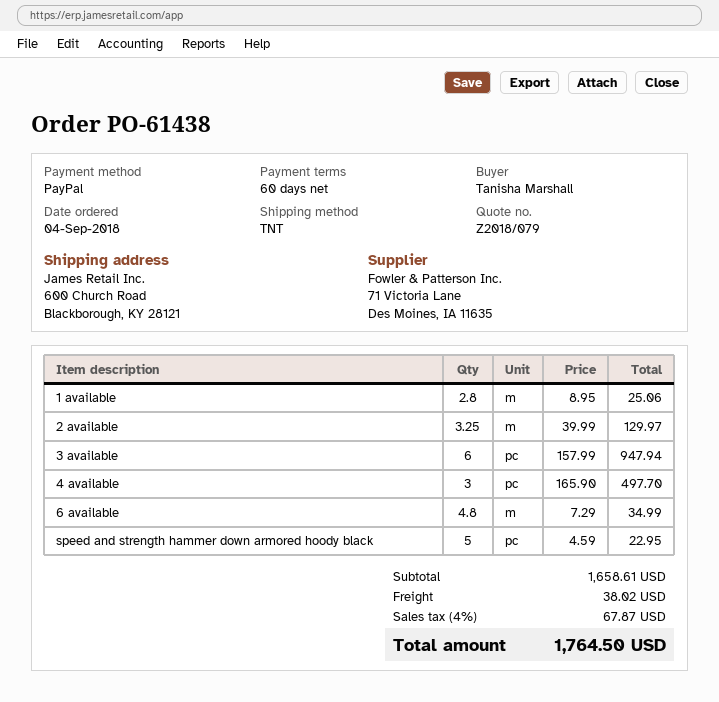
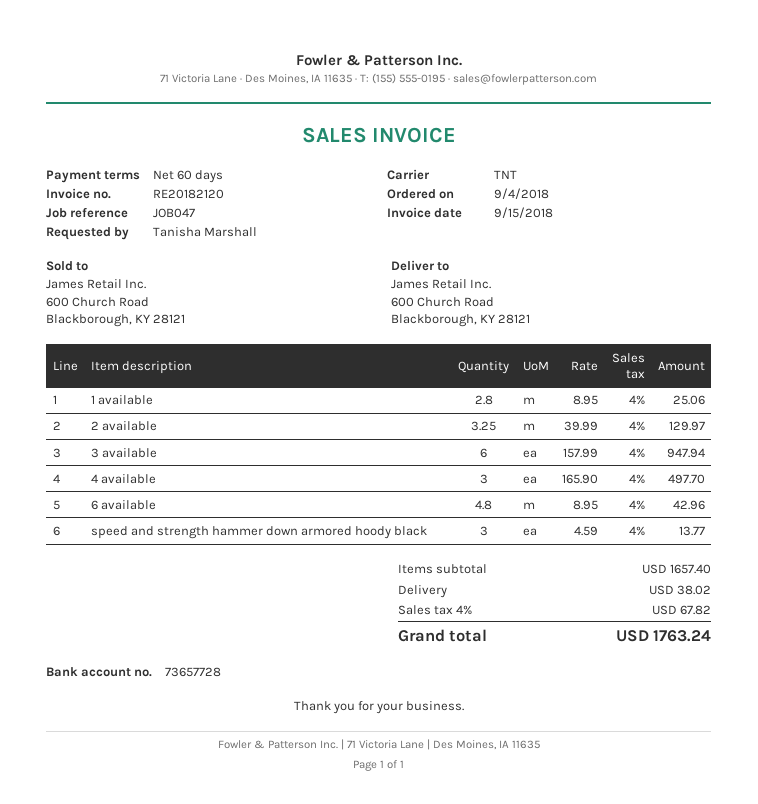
6 available: 4.8 x 7.29 = 34.99 -> 4.8 x 8.95 = 42.96
speed and strength hammer down armored hoody black: 5 x 4.59 = 22.95 -> 3 x 4.59 = 13.77
subtotal: 1658.61 -> 1657.40
tax: 4% = 67.87 -> 4% = 67.82
total: 1764.50 -> 1763.24

